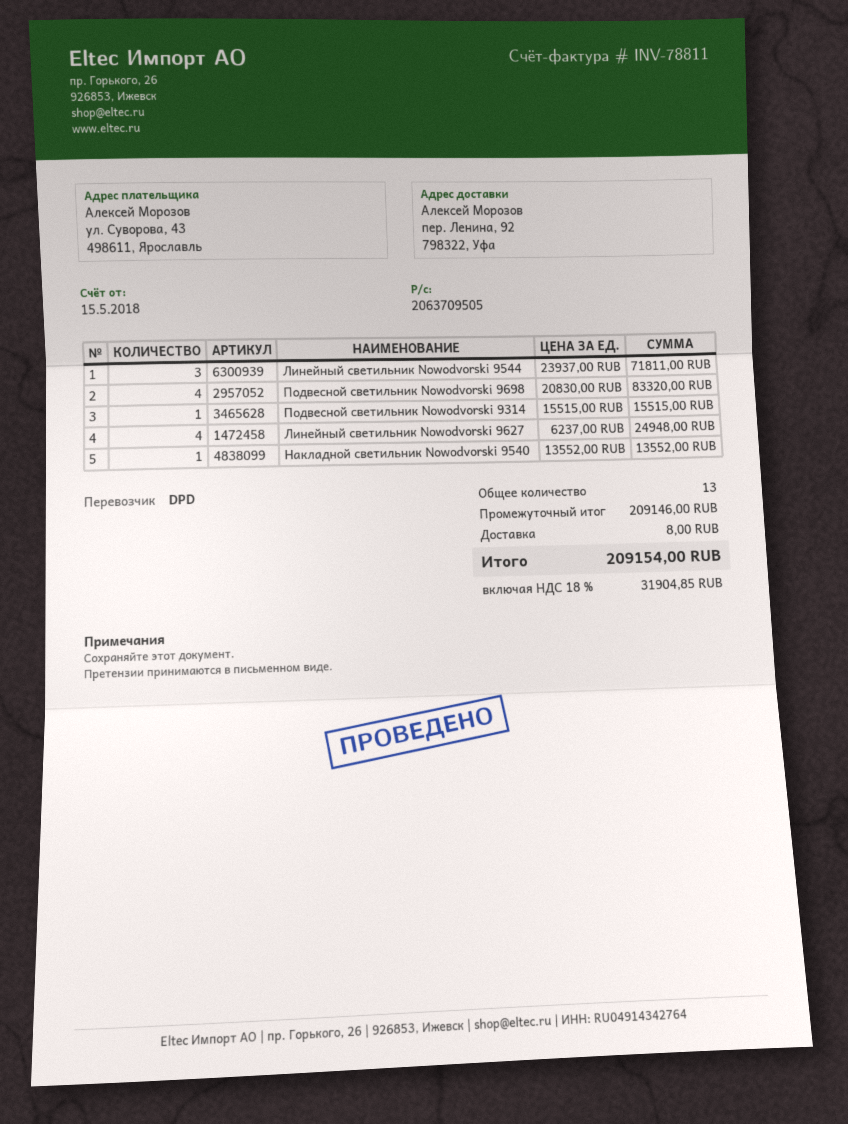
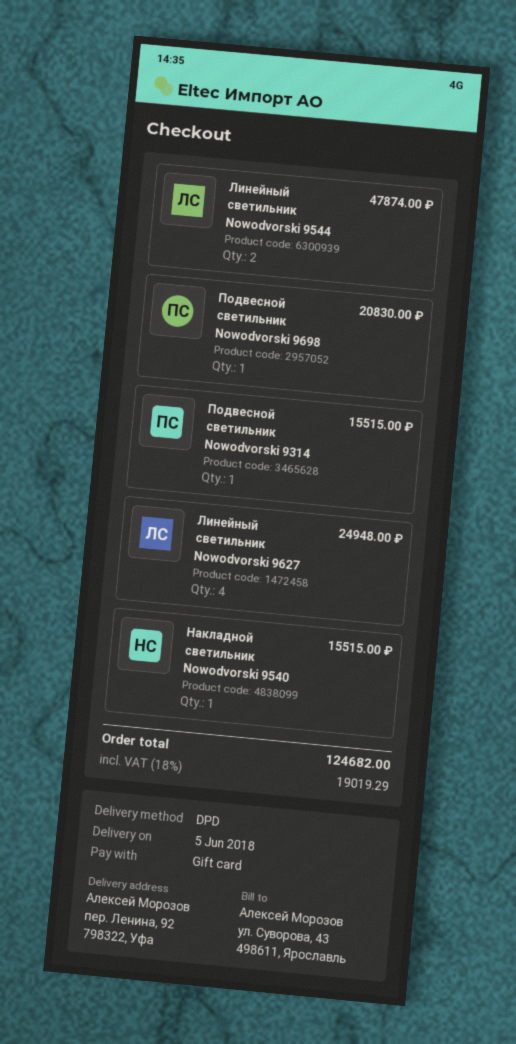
Линейный светильник Nowodvorski 9544: 3 for 71811.00 -> 2 for 47874.00
Подвесной светильник Nowodvorski 9698: 4 for 83320.00 -> 1 for 20830.00
Накладной светильник Nowodvorski 9540: 1 for 13552.00 -> 1 for 15515.00
shipping: 8.00 -> none
tax: 18% = 31904.85 -> 18% = 19019.29
total: 209154.00 -> 124682.00

